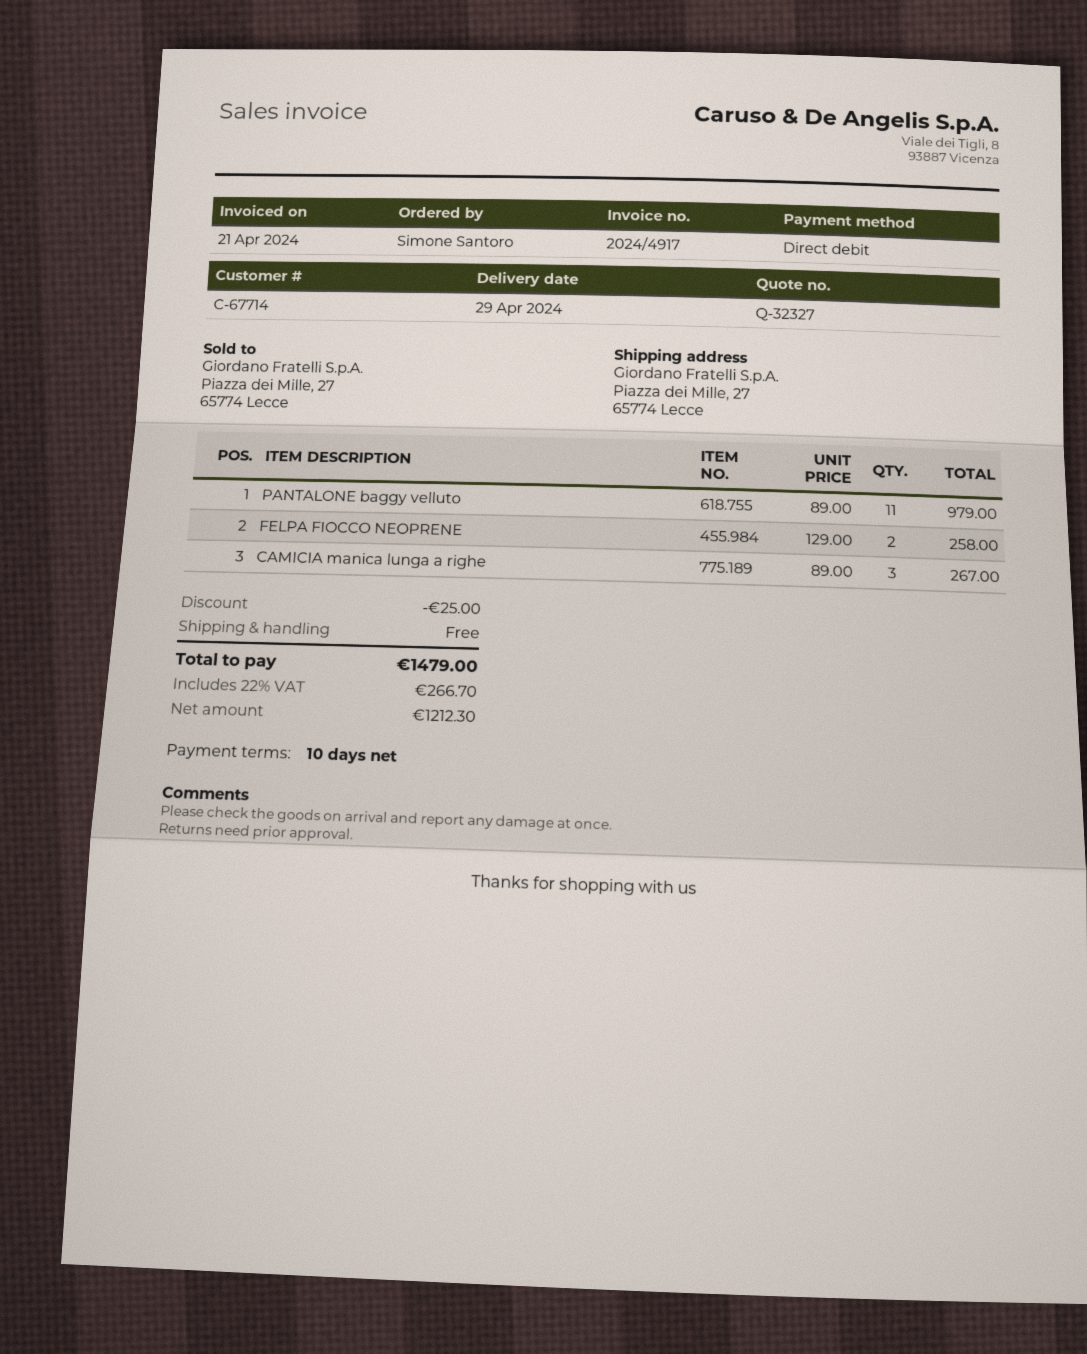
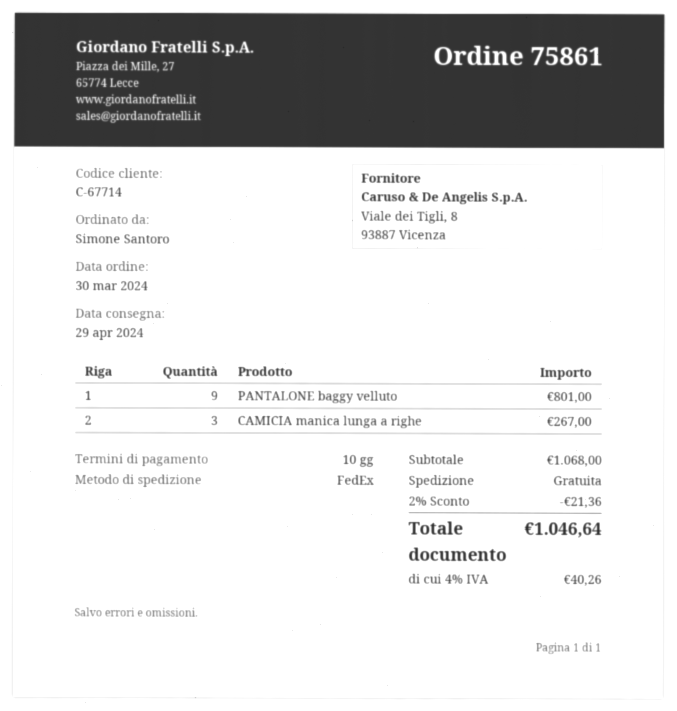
PANTALONE baggy velluto: 11 for 979.00 -> 9 for 801.00
FELPA FIOCCO NEOPRENE: 2 for 258.00 -> none
discount: 25.00 -> 21.36
tax: 22% = 266.70 -> 4% = 40.26
total: 1479.00 -> 1046.64

